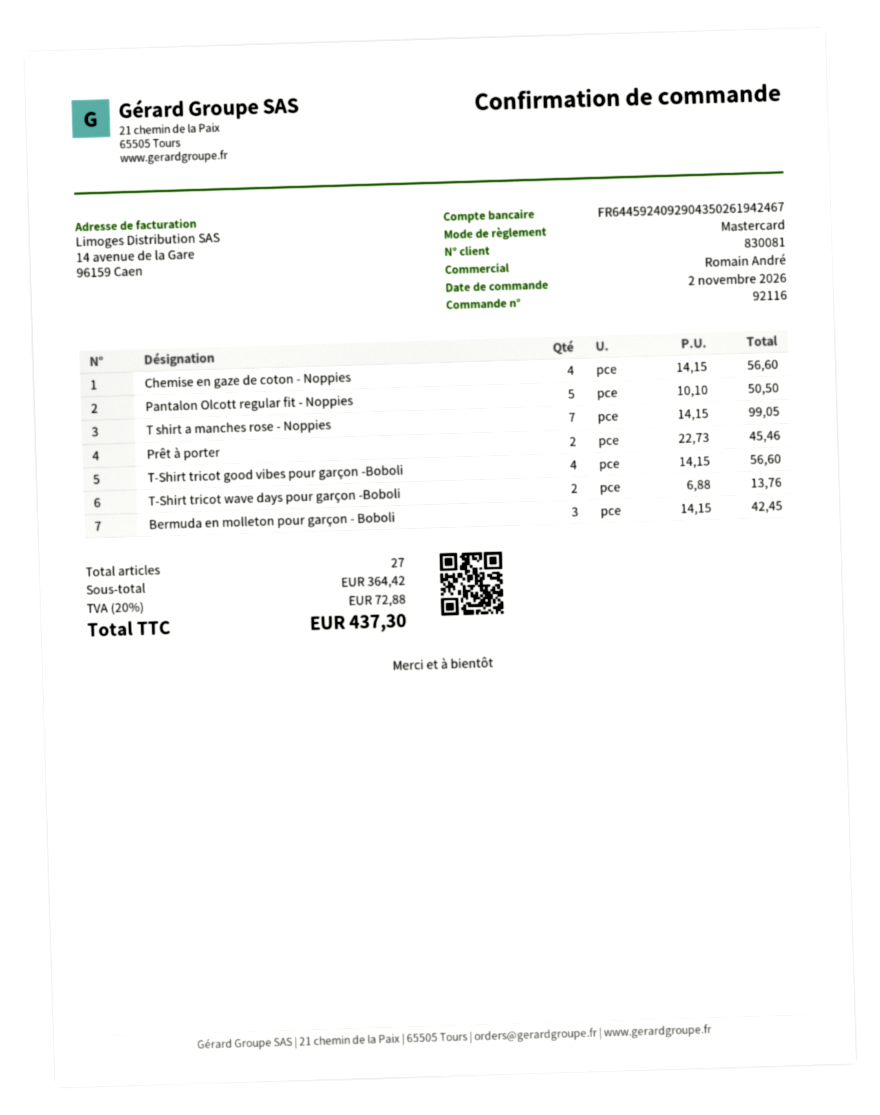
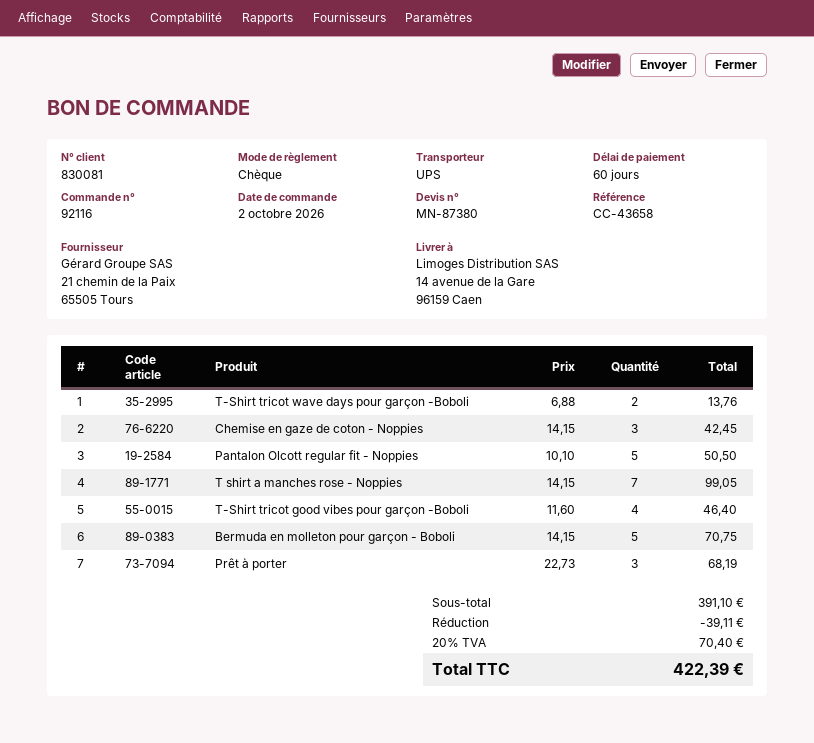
order date: 2026-11-02 -> 2026-10-02
payment method: Mastercard -> cheque
Chemise en gaze de coton - Noppies: 4 x 14.15 = 56.60 -> 3 x 14.15 = 42.45
Prêt à porter: 2 x 22.73 = 45.46 -> 3 x 22.73 = 68.19
T-Shirt tricot good vibes pour garçon -Boboli: 4 x 14.15 = 56.60 -> 4 x 11.60 = 46.40
Bermuda en molleton pour garçon - Boboli: 3 x 14.15 = 42.45 -> 5 x 14.15 = 70.75
subtotal: 364.42 -> 391.10
discount: none -> 39.11
tax: 20% = 72.88 -> 20% = 70.40
total: 437.30 -> 422.39

